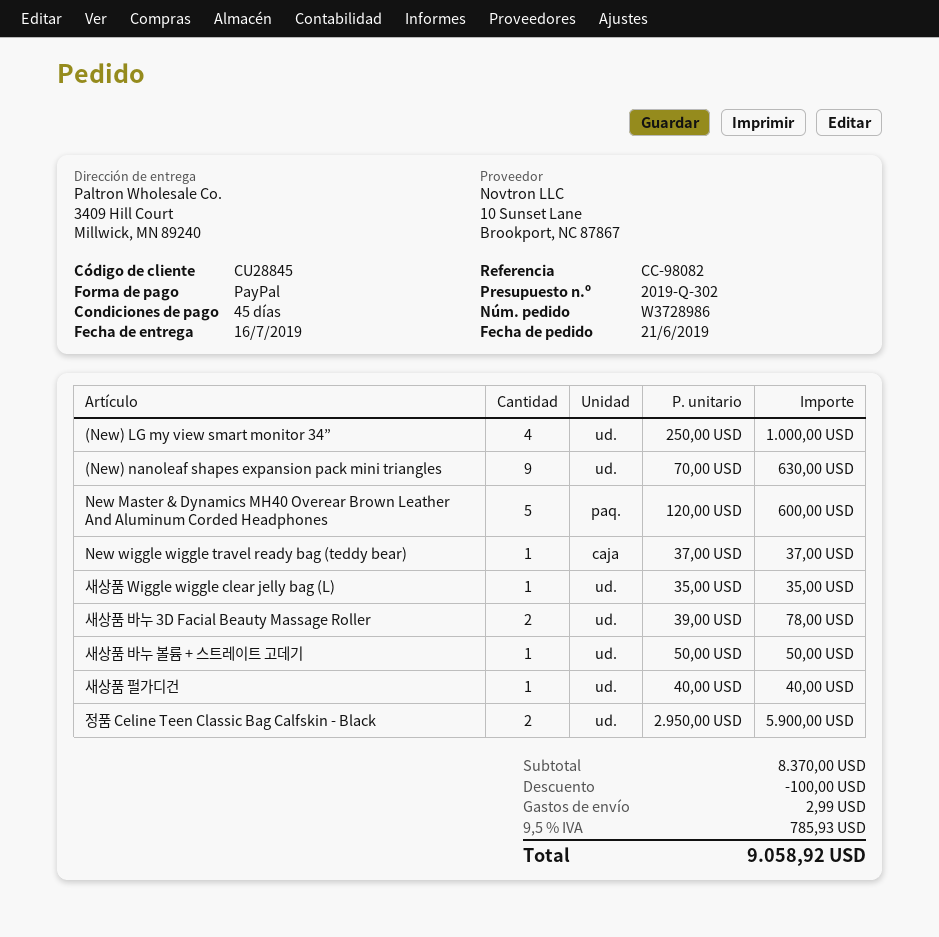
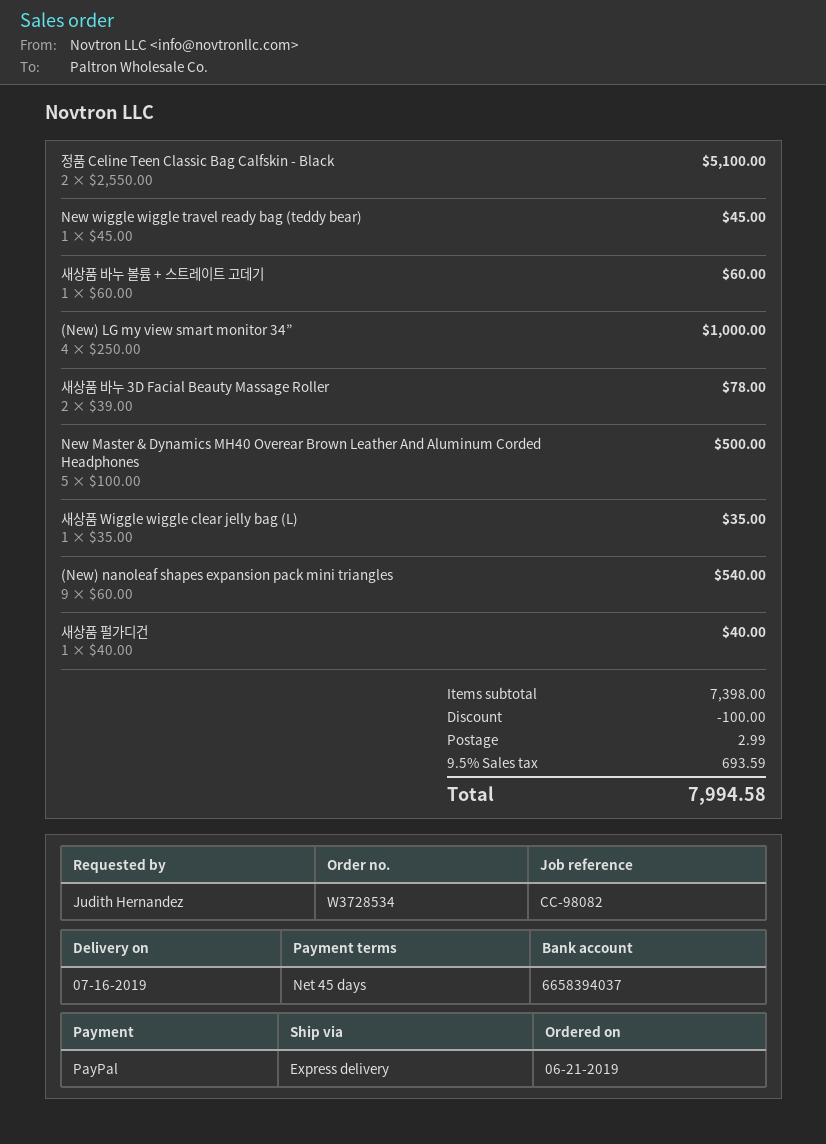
order number: W3728986 -> W3728534
(New) nanoleaf shapes expansion pack mini triangles: 9 x 70.00 = 630.00 -> 9 x 60.00 = 540.00
New Master & Dynamics MH40 Overear Brown Leather And Aluminum Corded Headphones: 5 x 120.00 = 600.00 -> 5 x 100.00 = 500.00
New wiggle wiggle travel ready bag (teddy bear): 1 x 37.00 = 37.00 -> 1 x 45.00 = 45.00
새상품 바누 볼륨 + 스트레이트 고데기: 1 x 50.00 = 50.00 -> 1 x 60.00 = 60.00
정품 Celine Teen Classic Bag Calfskin - Black: 2 x 2950.00 = 5900.00 -> 2 x 2550.00 = 5100.00
subtotal: 8370.00 -> 7398.00
tax: 9.5% = 785.93 -> 9.5% = 693.59
total: 9058.92 -> 7994.58

